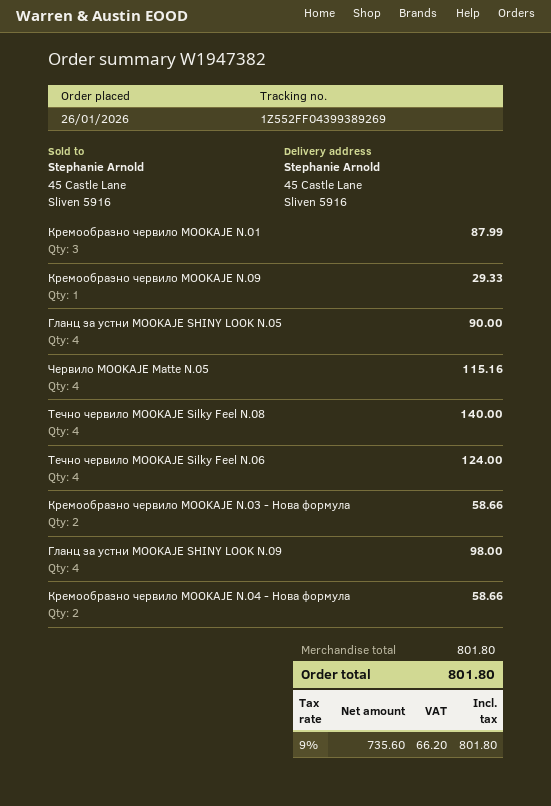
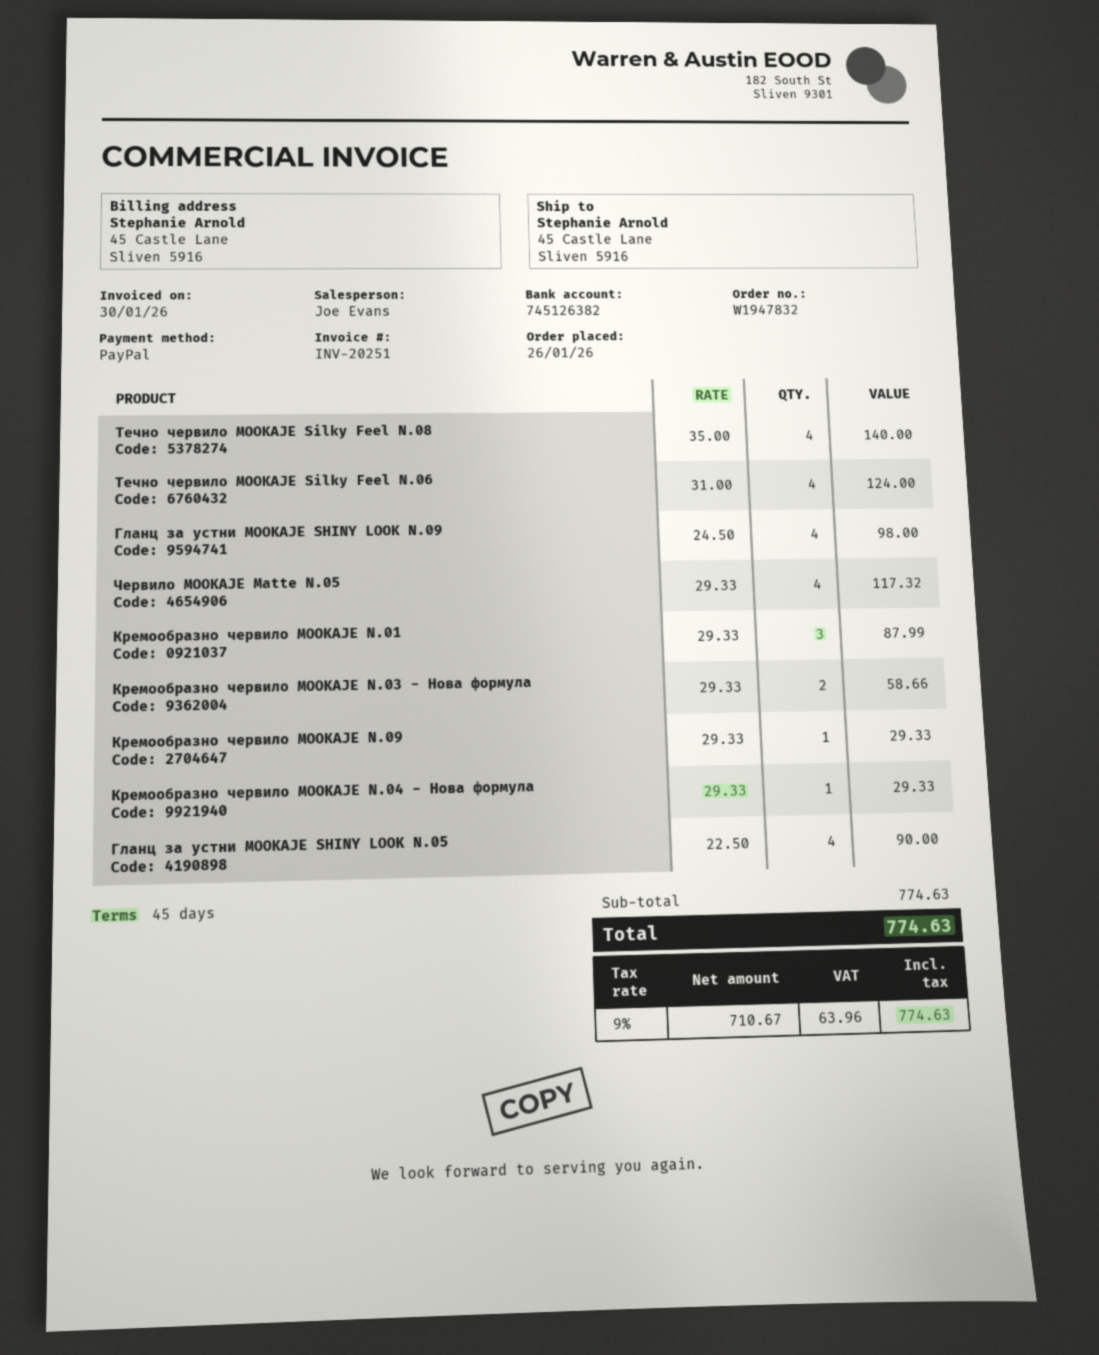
order number: W1947382 -> W1947832
Червило MOOKAJE Matte N.05: 4 for 115.16 -> 4 for 117.32
Кремообразно червило MOOKAJE N.04 - Нова формула: 2 for 58.66 -> 1 for 29.33
subtotal: 801.80 -> 774.63
net: 735.60 -> 710.67
tax: 9% = 66.20 -> 9% = 63.96
total: 801.80 -> 774.63

